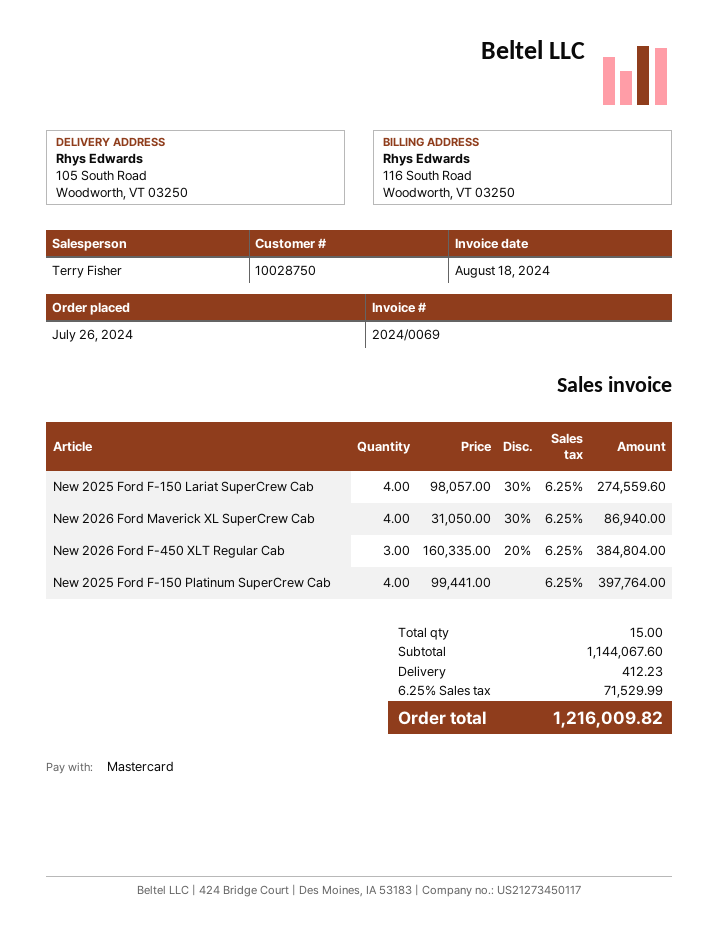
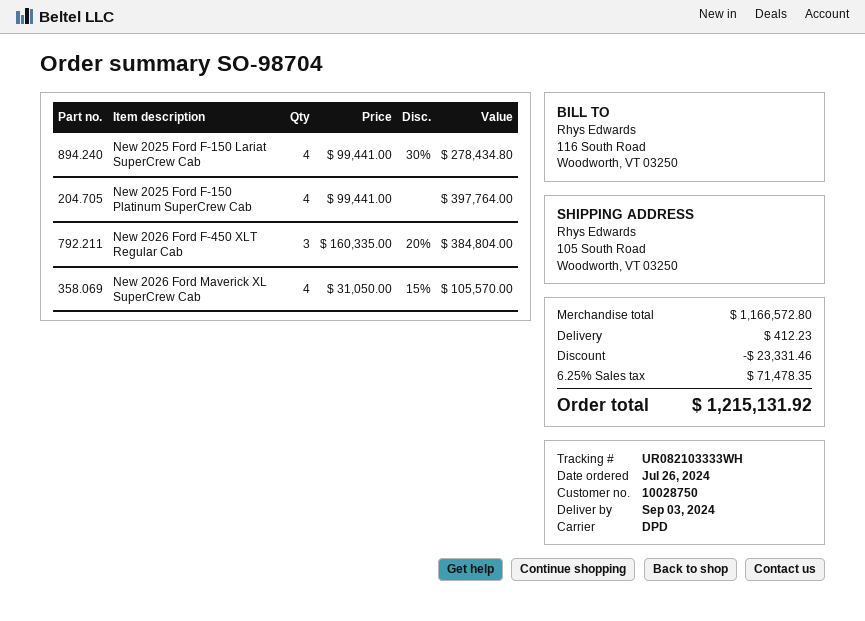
New 2025 Ford F-150 Lariat SuperCrew Cab: 4 x 98057.00 - 30% = 274559.60 -> 4 x 99441.00 - 30% = 278434.80
New 2026 Ford Maverick XL SuperCrew Cab: 4 x 31050.00 - 30% = 86940.00 -> 4 x 31050.00 - 15% = 105570.00
subtotal: 1144067.60 -> 1166572.80
discount: none -> 23331.46
tax: 6.25% = 71529.99 -> 6.25% = 71478.35
total: 1216009.82 -> 1215131.92

